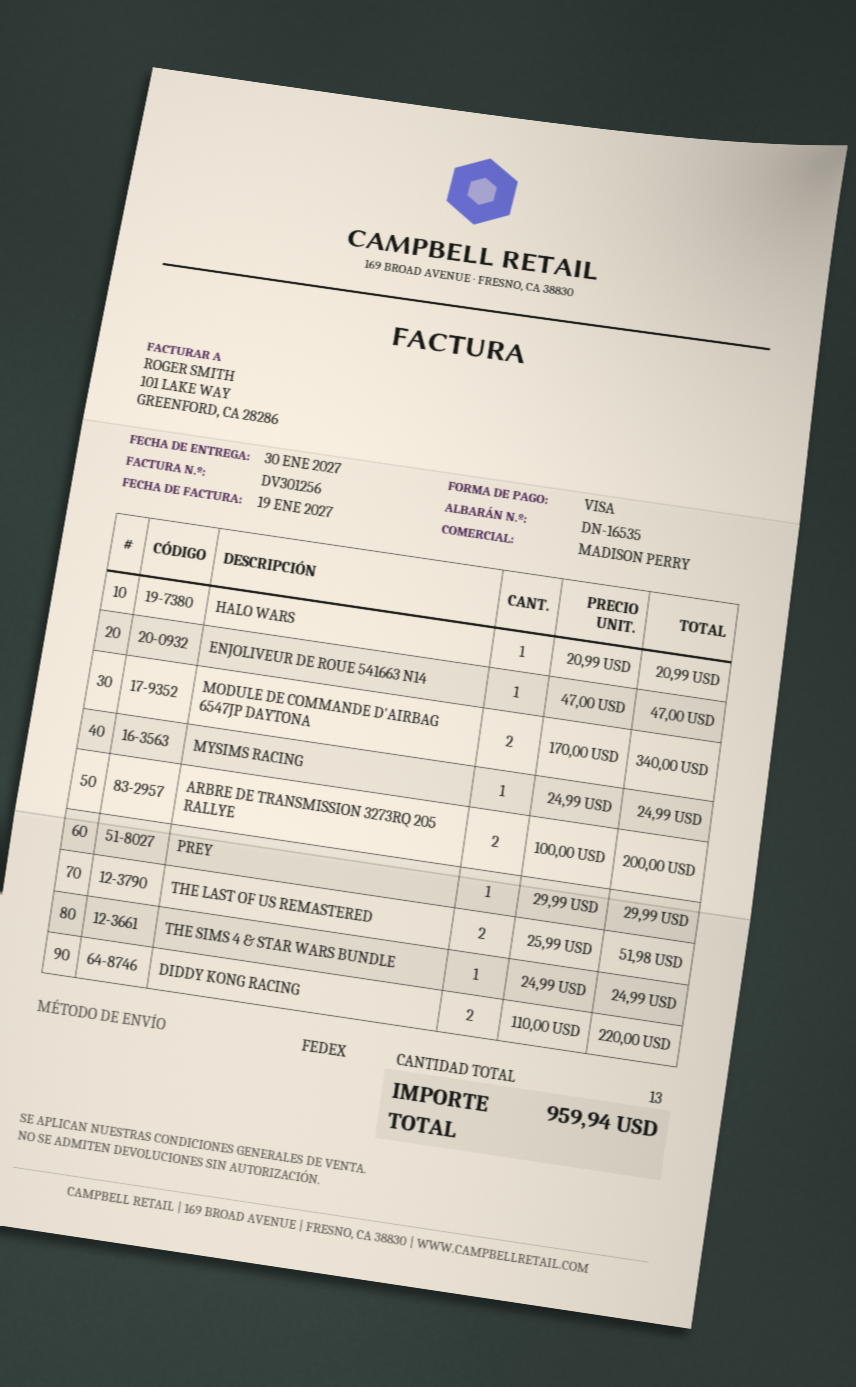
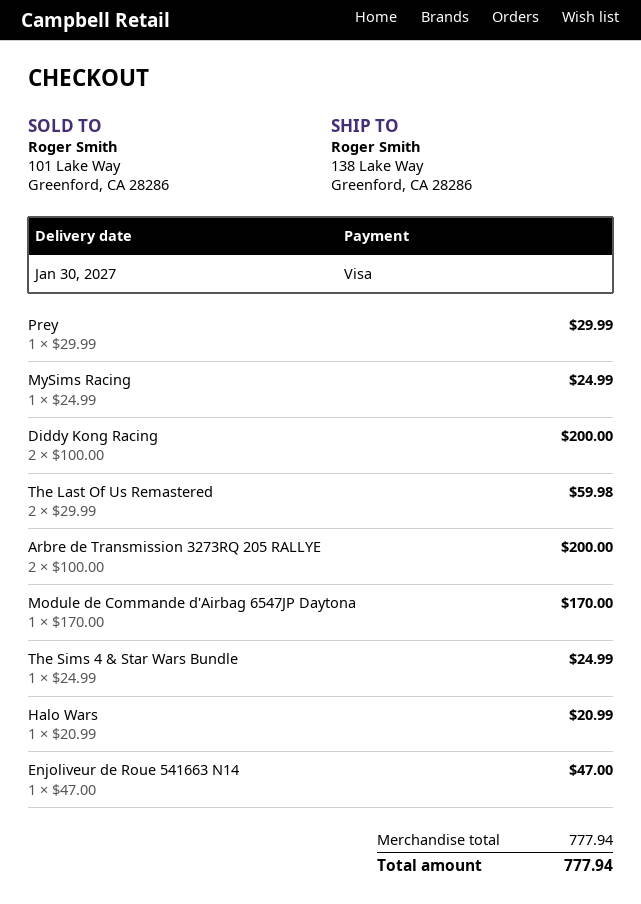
MODULE DE COMMANDE D'AIRBAG 6547JP DAYTONA: 2 x 170.00 = 340.00 -> 1 x 170.00 = 170.00
THE LAST OF US REMASTERED: 2 x 25.99 = 51.98 -> 2 x 29.99 = 59.98
DIDDY KONG RACING: 2 x 110.00 = 220.00 -> 2 x 100.00 = 200.00
total: 959.94 -> 777.94

